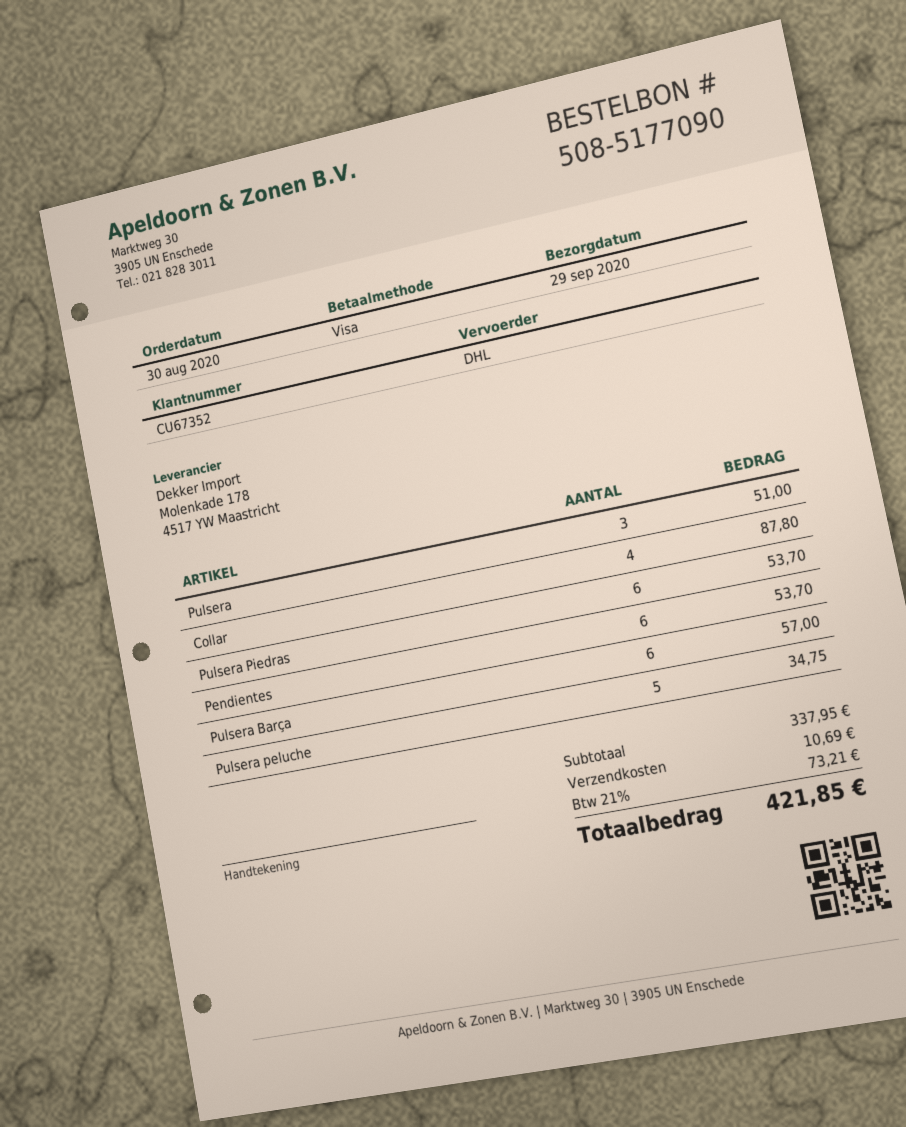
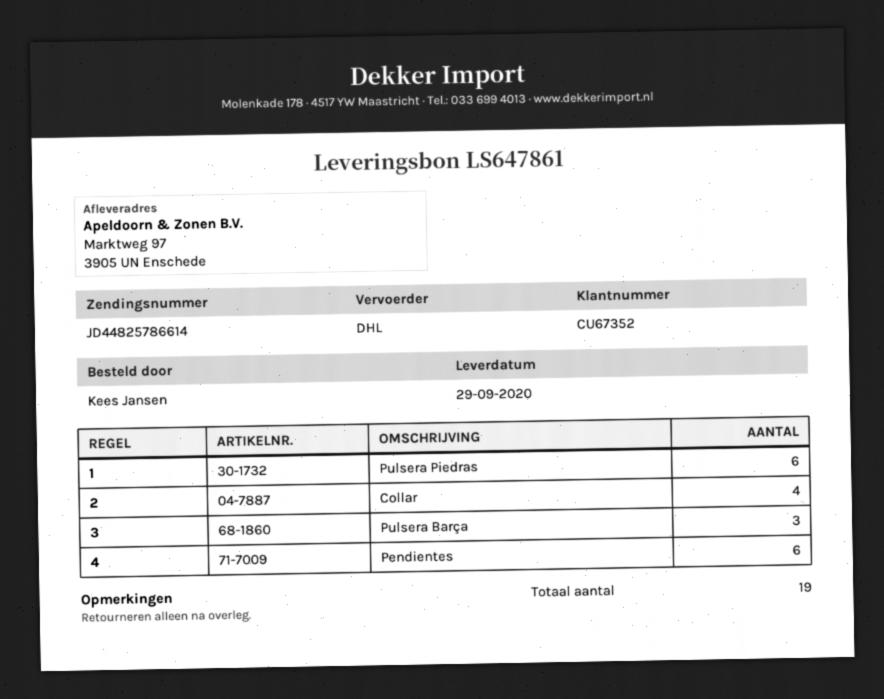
Pulsera: 3 -> none
Pulsera Barça: 6 -> 3
Pulsera peluche: 5 -> none

